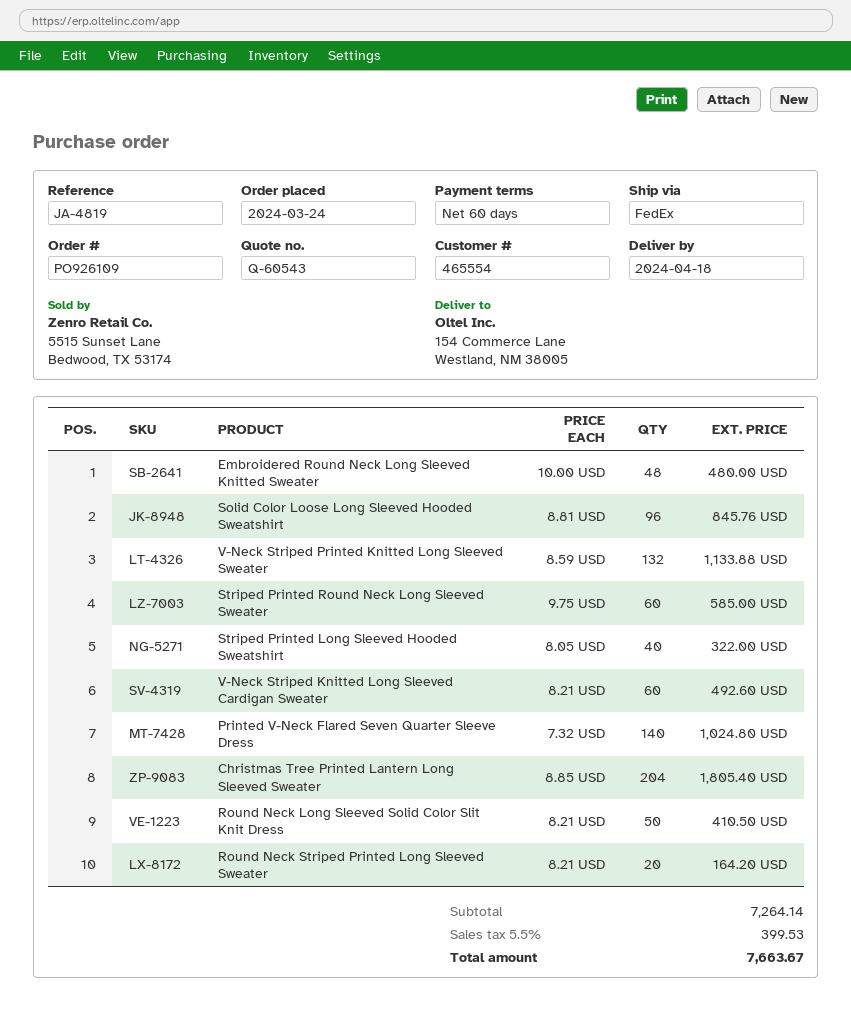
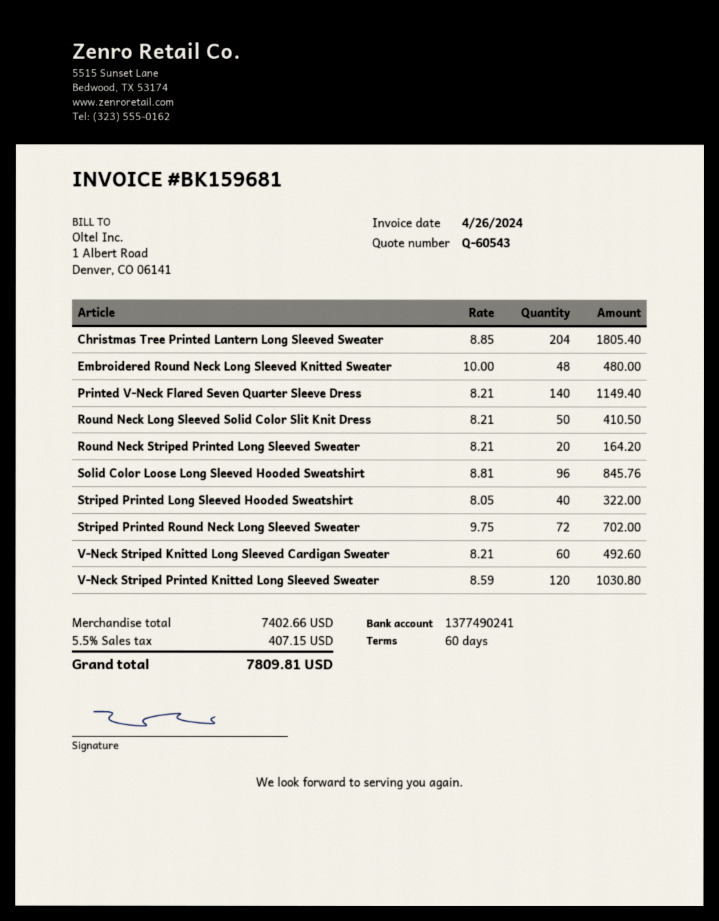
V-Neck Striped Printed Knitted Long Sleeved Sweater: 132 x 8.59 = 1133.88 -> 120 x 8.59 = 1030.80
Striped Printed Round Neck Long Sleeved Sweater: 60 x 9.75 = 585.00 -> 72 x 9.75 = 702.00
Printed V-Neck Flared Seven Quarter Sleeve Dress: 140 x 7.32 = 1024.80 -> 140 x 8.21 = 1149.40
subtotal: 7264.14 -> 7402.66
tax: 5.5% = 399.53 -> 5.5% = 407.15
total: 7663.67 -> 7809.81

